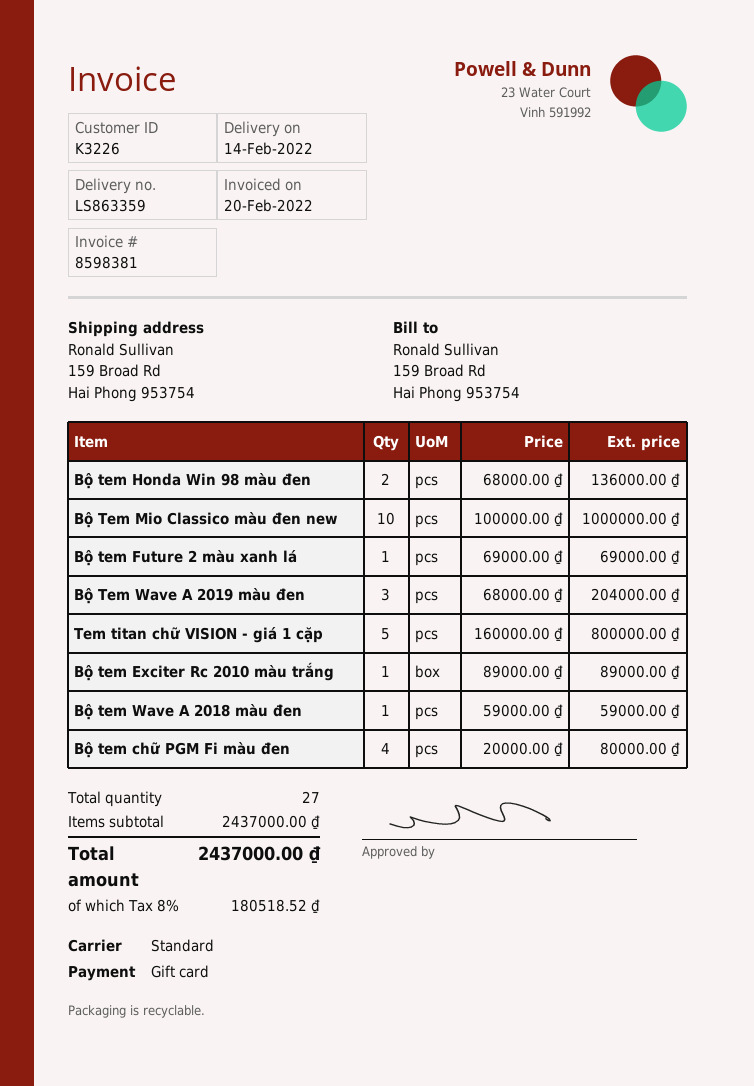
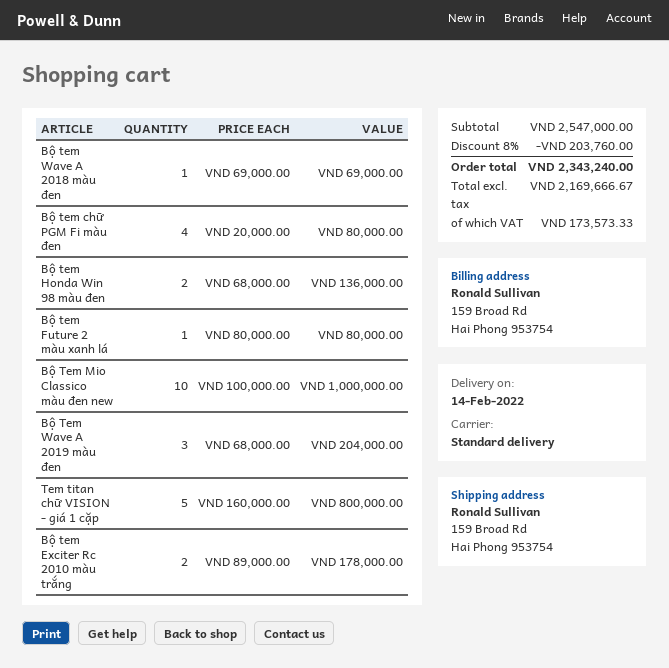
Bộ tem Future 2 màu xanh lá: 1 x 69000.00 = 69000.00 -> 1 x 80000.00 = 80000.00
Bộ tem Exciter Rc 2010 màu trắng: 1 x 89000.00 = 89000.00 -> 2 x 89000.00 = 178000.00
Bộ tem Wave A 2018 màu đen: 1 x 59000.00 = 59000.00 -> 1 x 69000.00 = 69000.00
subtotal: 2437000.00 -> 2547000.00
discount: none -> 8% = 203760.00
tax: 180518.52 -> 173573.33
total: 2437000.00 -> 2343240.00

